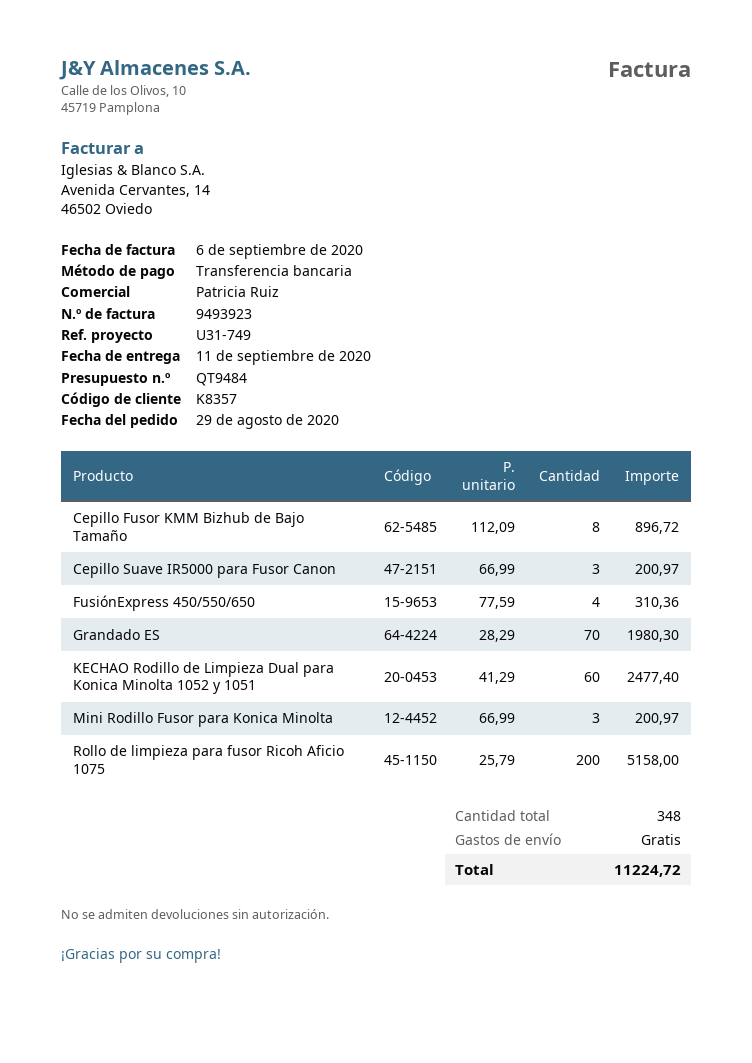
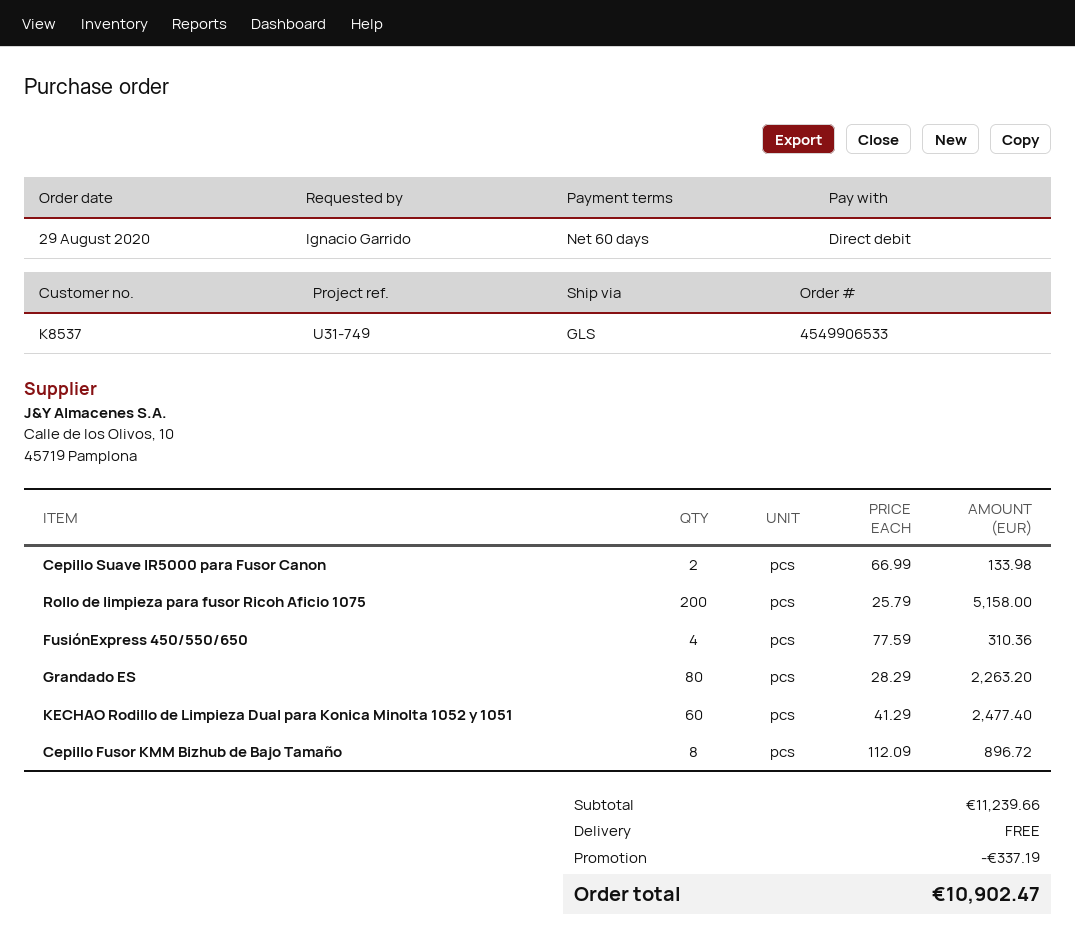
customer number: K8357 -> K8537
payment method: bank transfer -> direct debit
Cepillo Suave IR5000 para Fusor Canon: 3 x 66.99 = 200.97 -> 2 x 66.99 = 133.98
Grandado ES: 70 x 28.29 = 1980.30 -> 80 x 28.29 = 2263.20
Mini Rodillo Fusor para Konica Minolta: 3 x 66.99 = 200.97 -> none
discount: none -> 337.19
total: 11224.72 -> 10902.47

